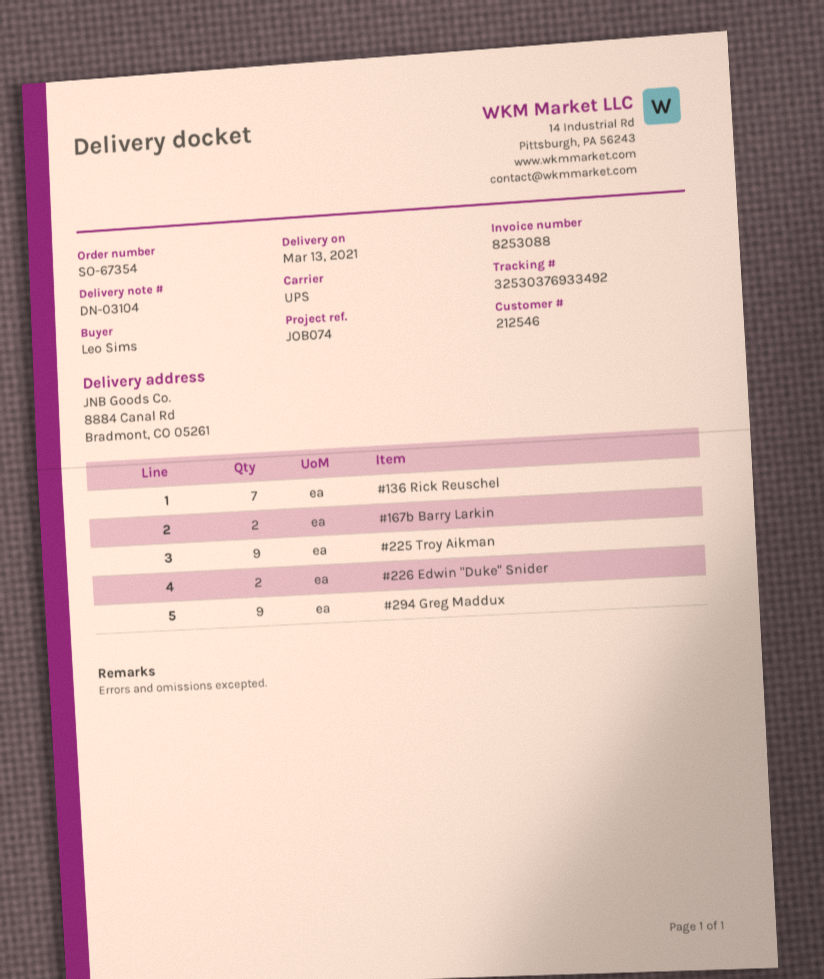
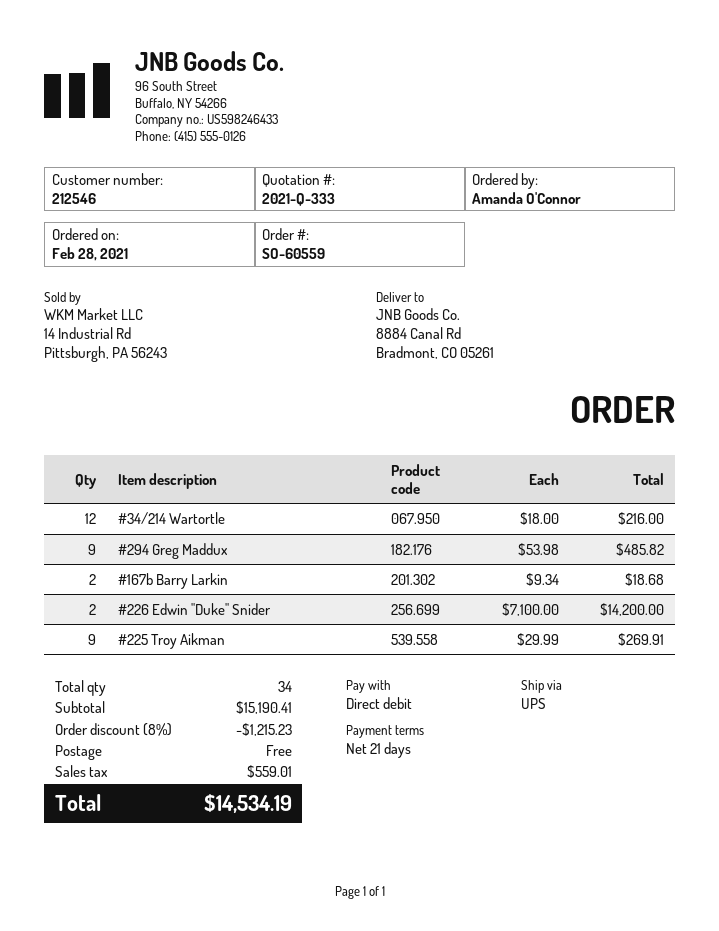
order number: SO-67354 -> SO-60559
ordered by: Leo Sims -> Amanda O'Connor
#136 Rick Reuschel: 7 -> none
#34/214 Wartortle: none -> 12

